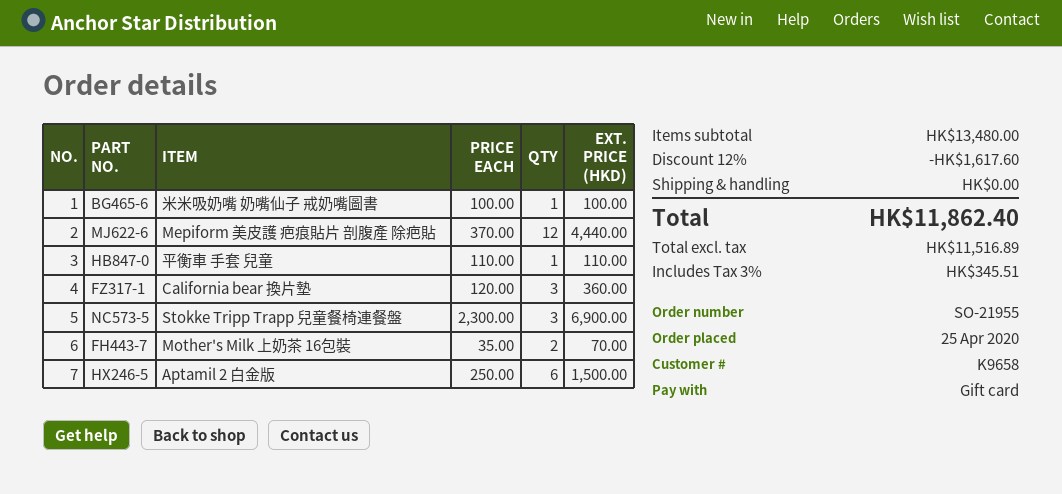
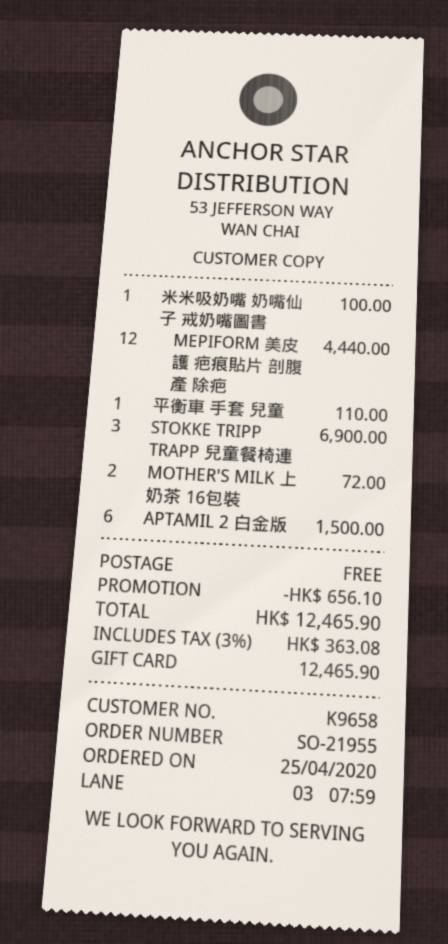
California bear 換片墊: 3 for 360.00 -> none
Mother's Milk 上奶茶 16包裝: 2 for 70.00 -> 2 for 72.00
discount: 1617.60 -> 656.10
tax: 3% = 345.51 -> 3% = 363.08
total: 11862.40 -> 12465.90

